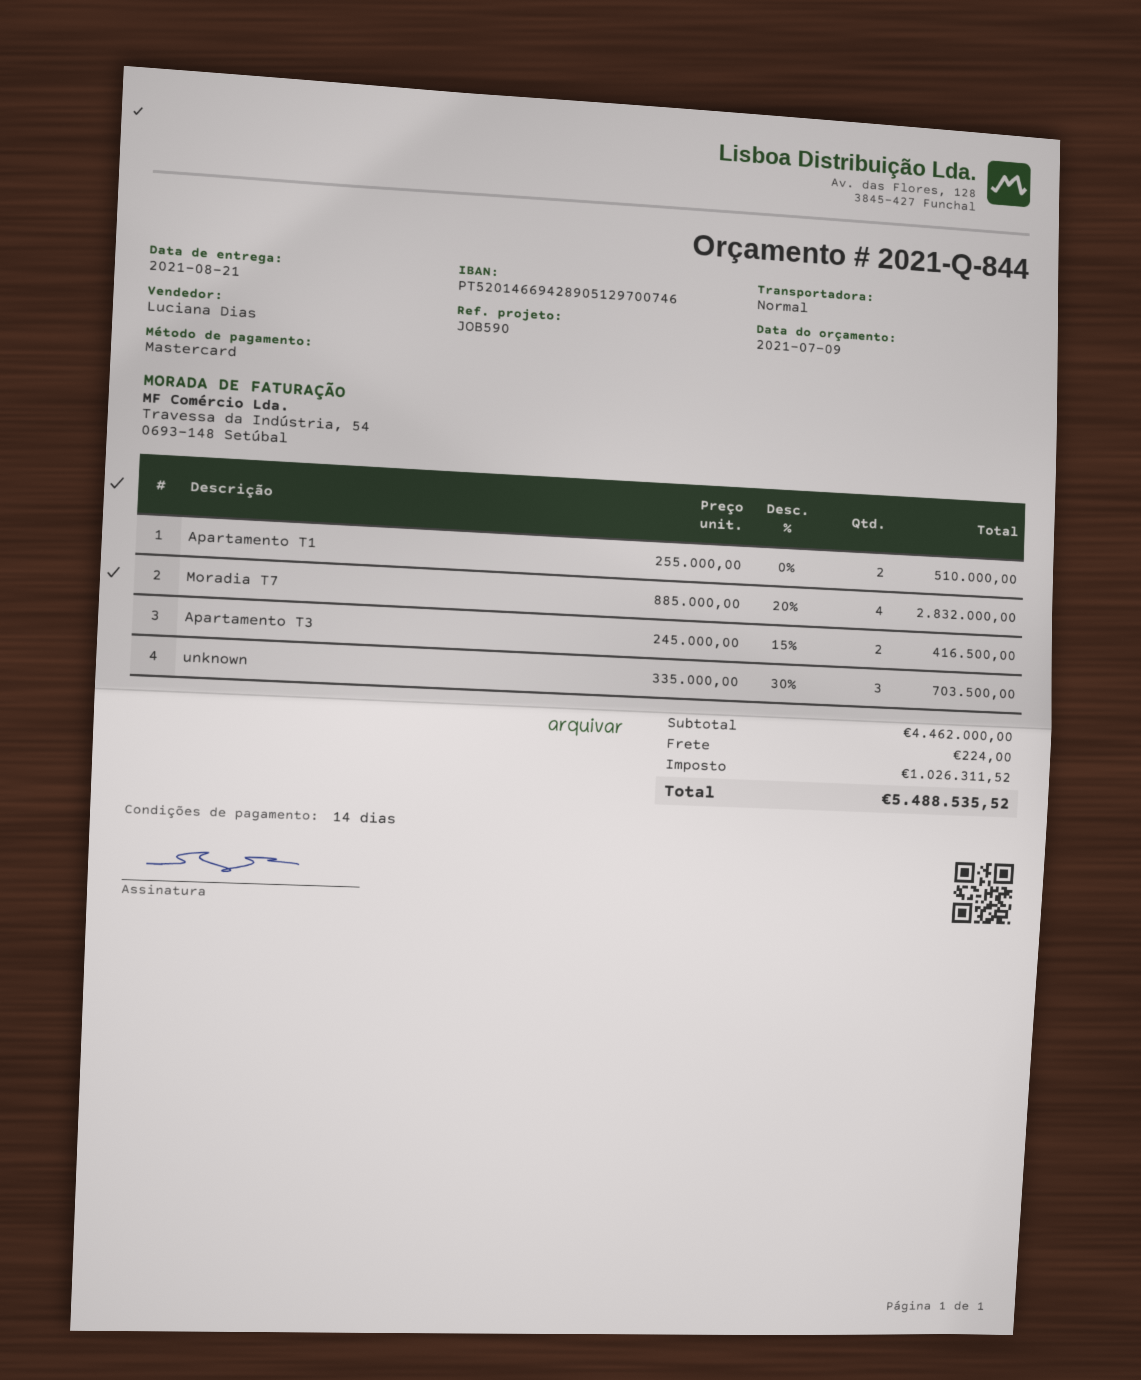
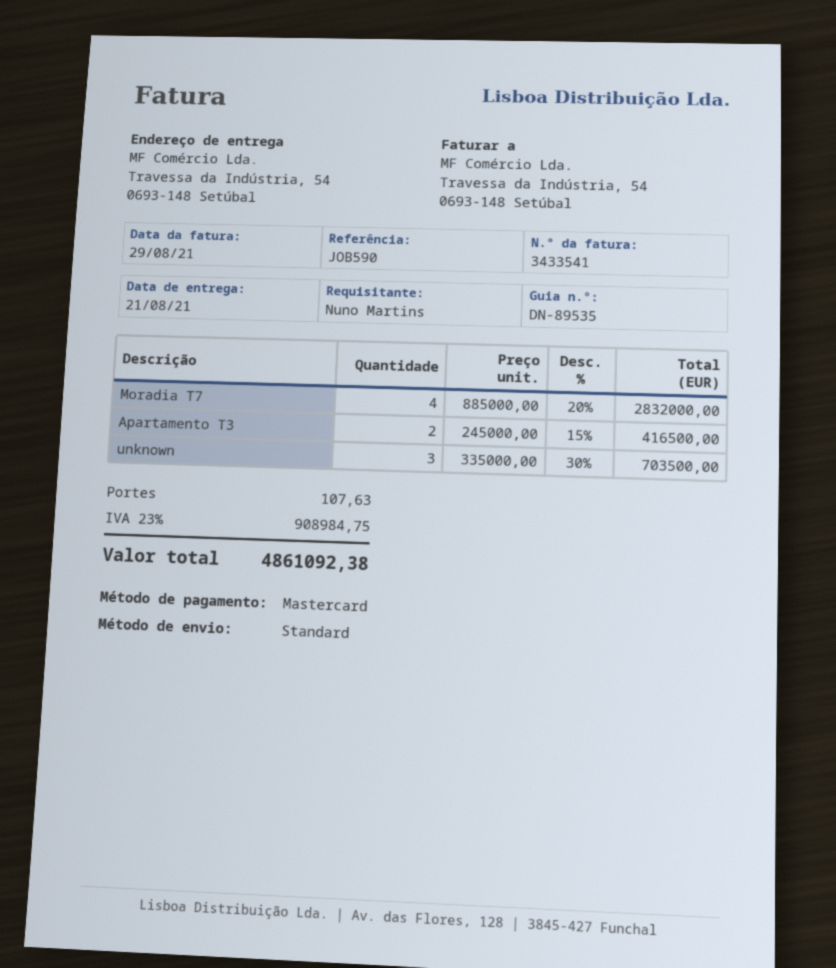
Apartamento T1: 2 x 255000.00 = 510000.00 -> none
shipping: 224.00 -> 107.63
tax: 1026311.52 -> 908984.75
total: 5488535.52 -> 4861092.38

